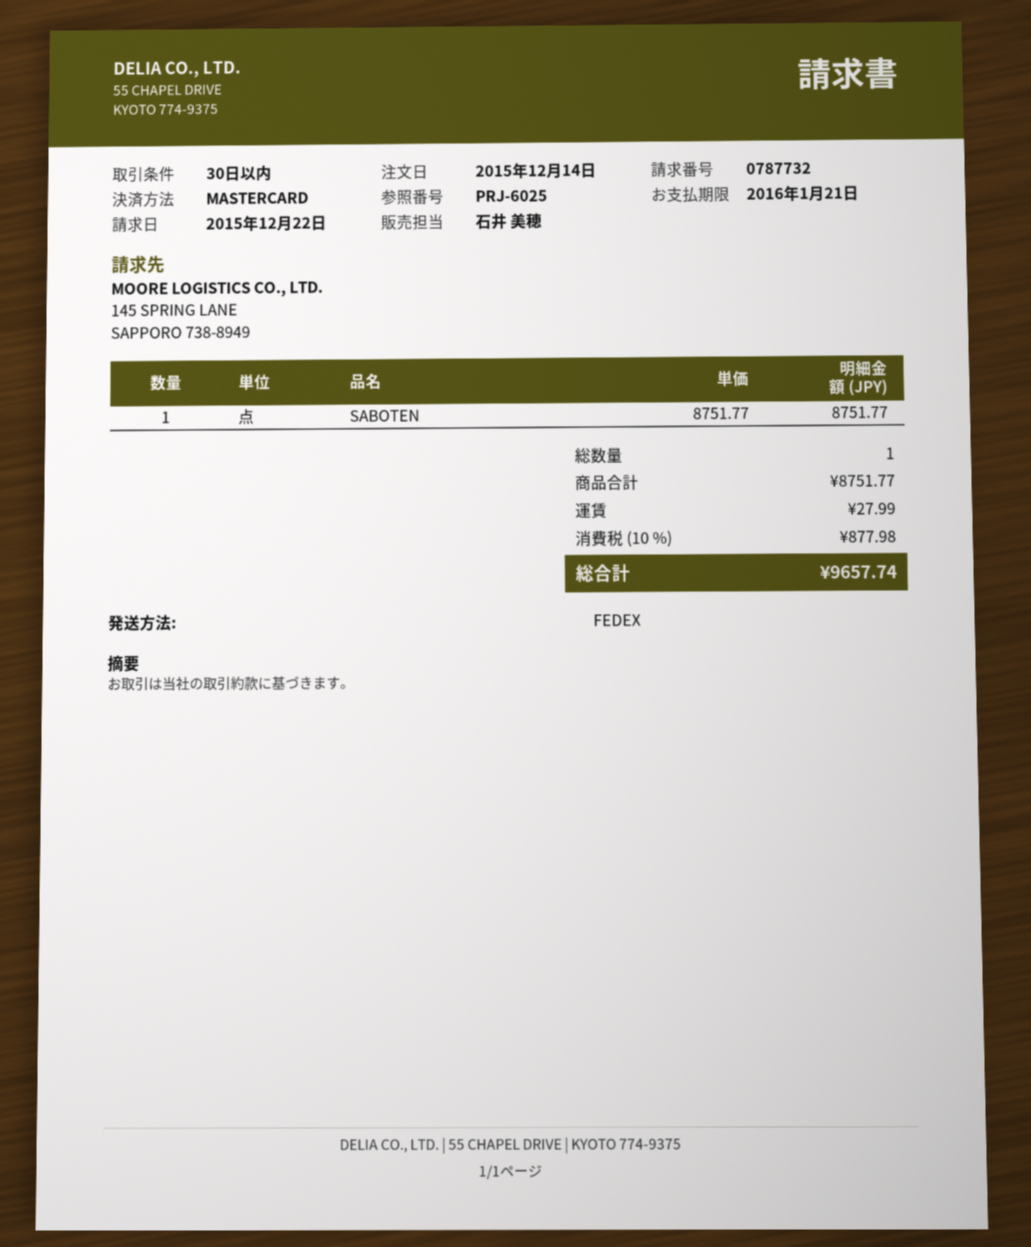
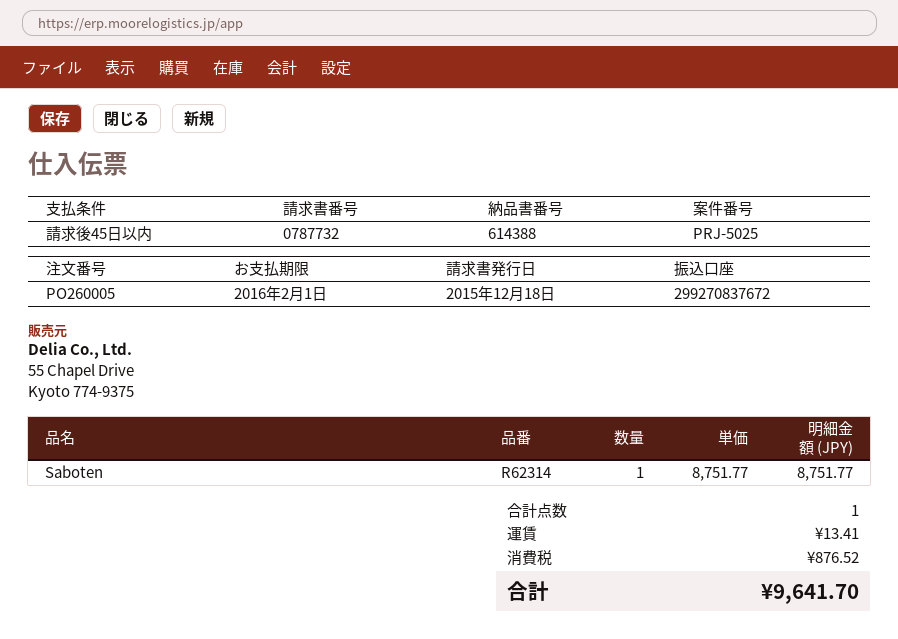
invoice date: 2015-12-22 -> 2015-12-18
payment terms: 30 days -> 45 days
due date: 2016-01-21 -> 2016-02-01
reference: PRJ-6025 -> PRJ-5025
shipping: 27.99 -> 13.41
tax: 877.98 -> 876.52
total: 9657.74 -> 9641.70

